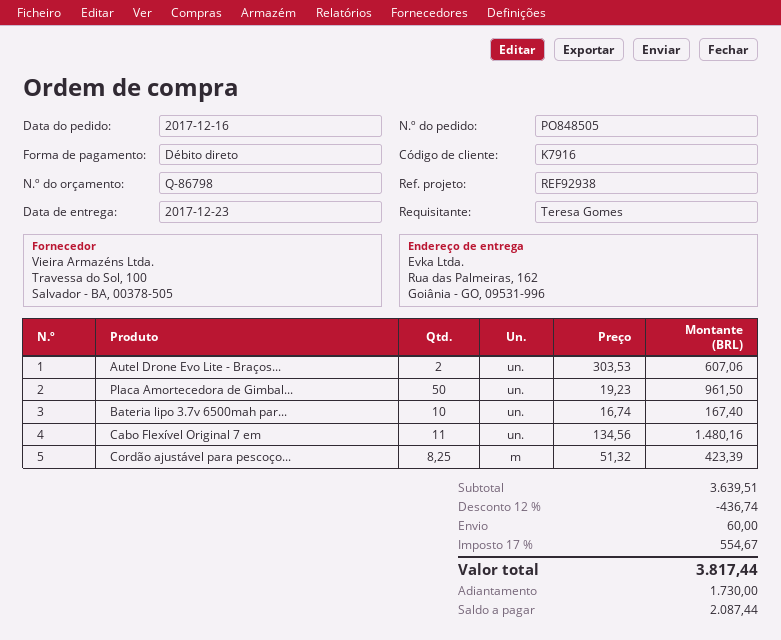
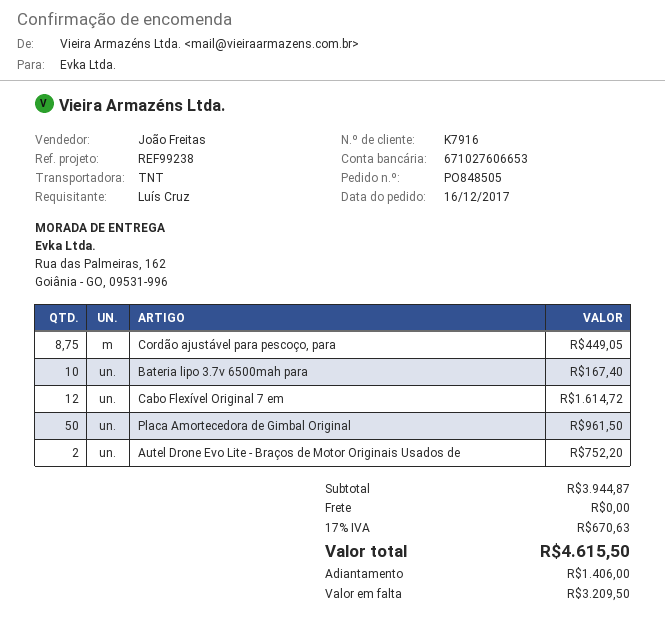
reference: REF92938 -> REF99238
ordered by: Teresa Gomes -> Luís Cruz
Autel Drone Evo Lite - Braços...: 2 for 607.06 -> 2 for 752.20
Cabo Flexível Original 7 em: 11 for 1480.16 -> 12 for 1614.72
Cordão ajustável para pescoço...: 8.25 for 423.39 -> 8.75 for 449.05
subtotal: 3639.51 -> 3944.87
discount: 12% = 436.74 -> none
shipping: 60.00 -> 0.00
tax: 17% = 554.67 -> 17% = 670.63
total: 3817.44 -> 4615.50
deposit: 1730.00 -> 1406.00
balance: 2087.44 -> 3209.50

